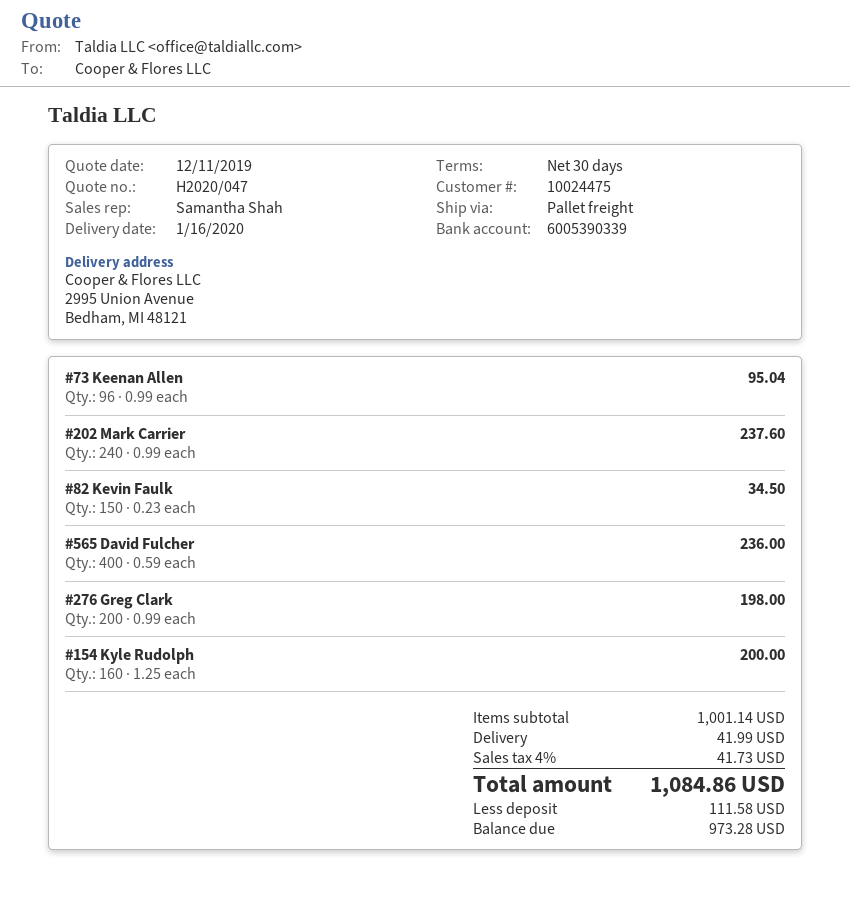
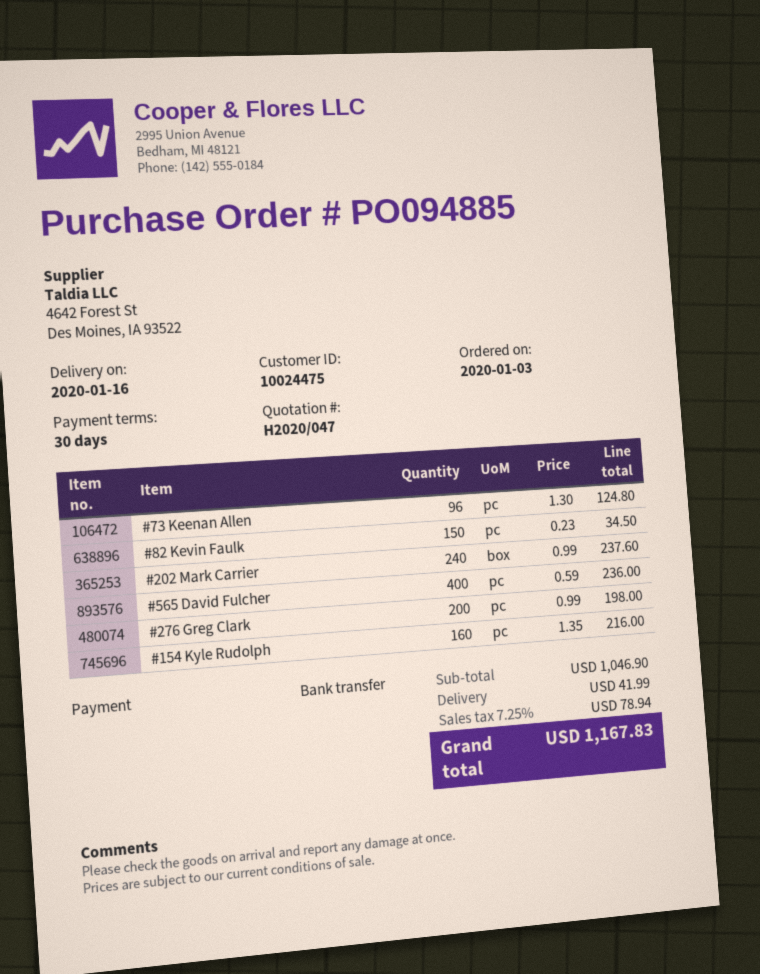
#73 Keenan Allen: 96 x 0.99 = 95.04 -> 96 x 1.30 = 124.80
#154 Kyle Rudolph: 160 x 1.25 = 200.00 -> 160 x 1.35 = 216.00
subtotal: 1001.14 -> 1046.90
tax: 4% = 41.73 -> 7.25% = 78.94
total: 1084.86 -> 1167.83

